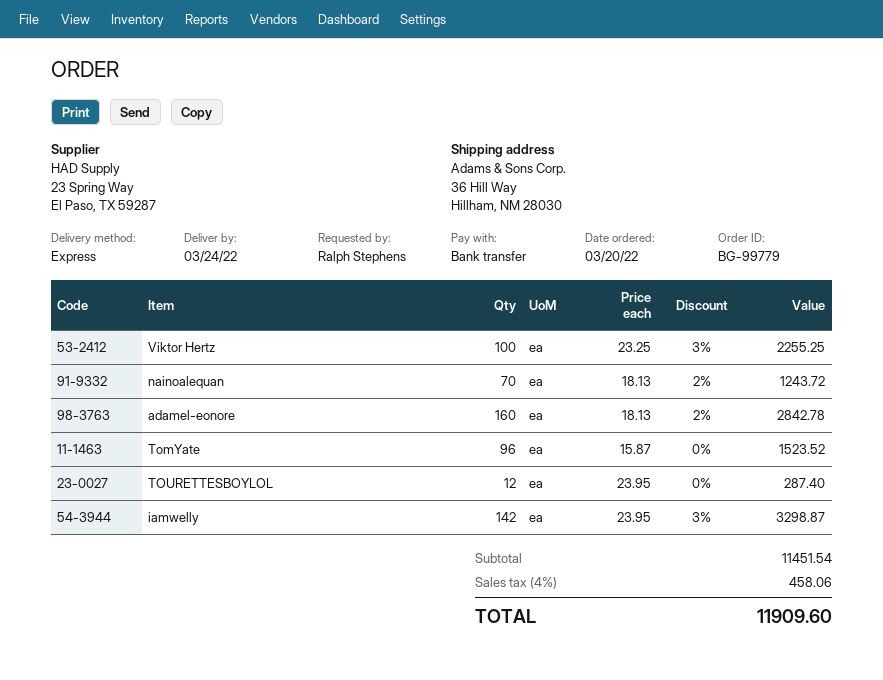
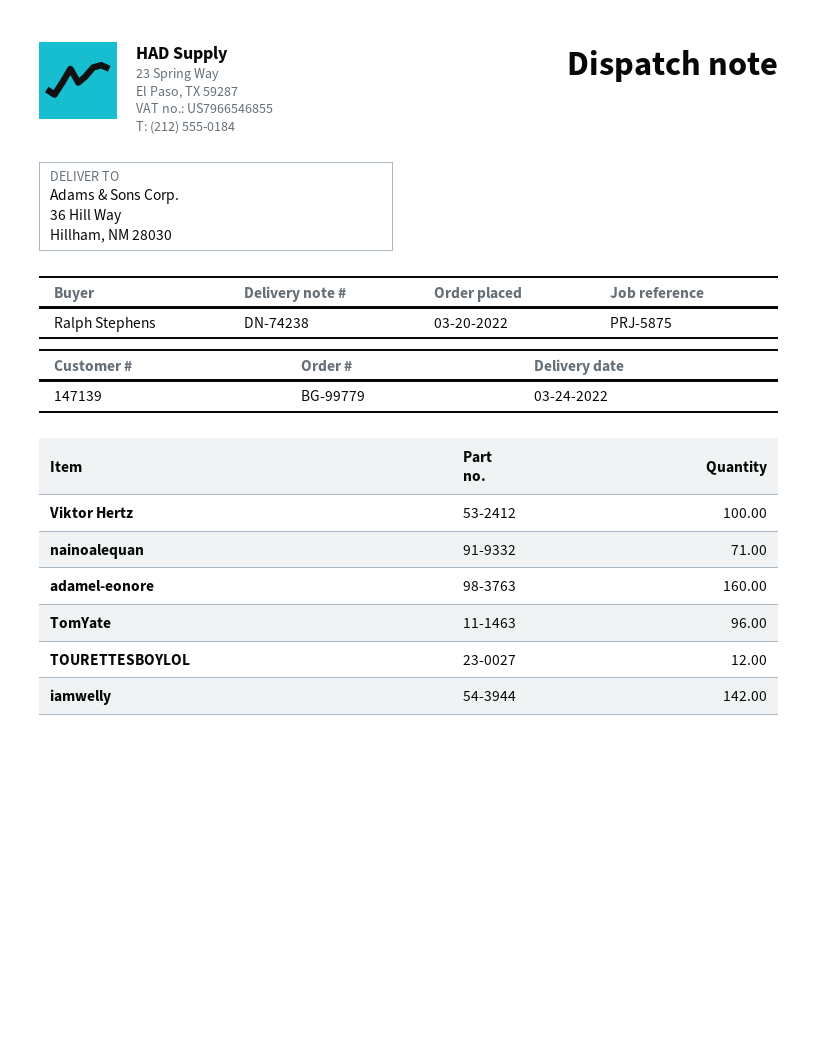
nainoalequan: 70 -> 71

